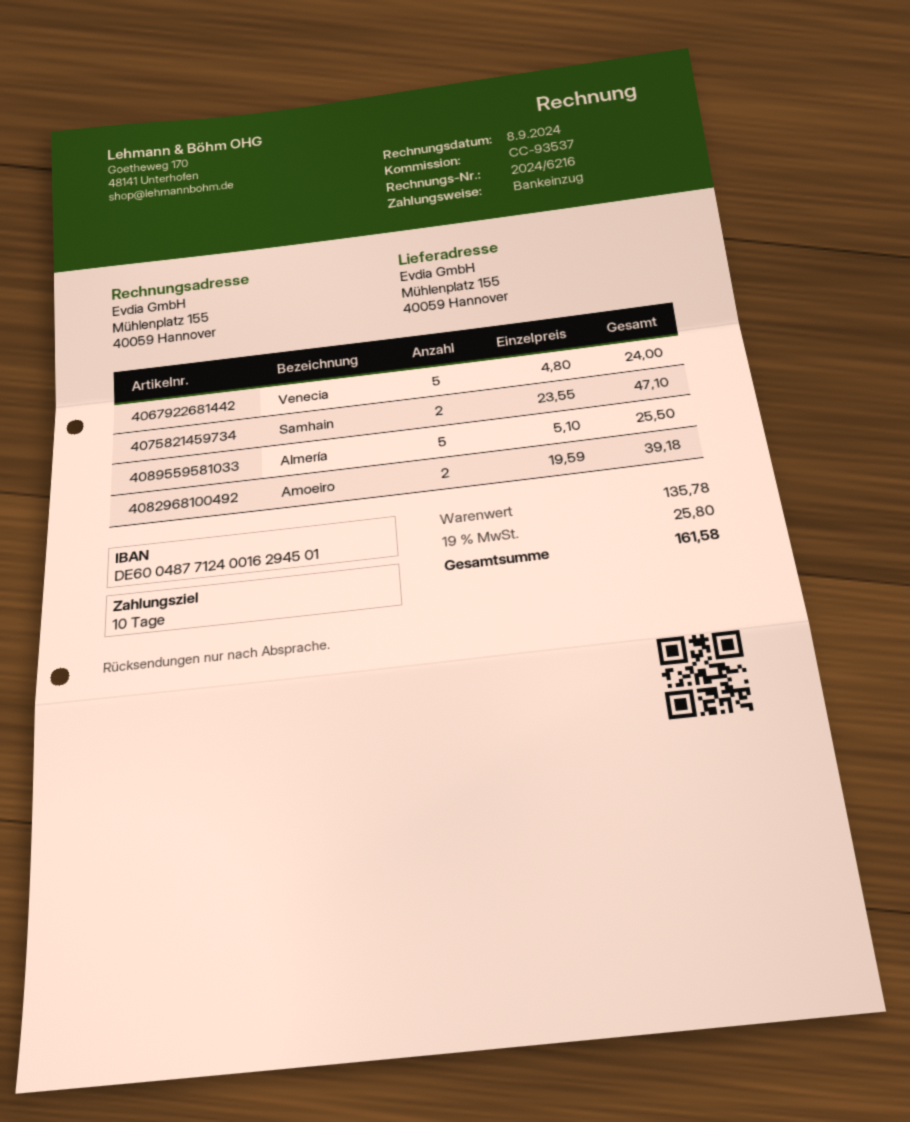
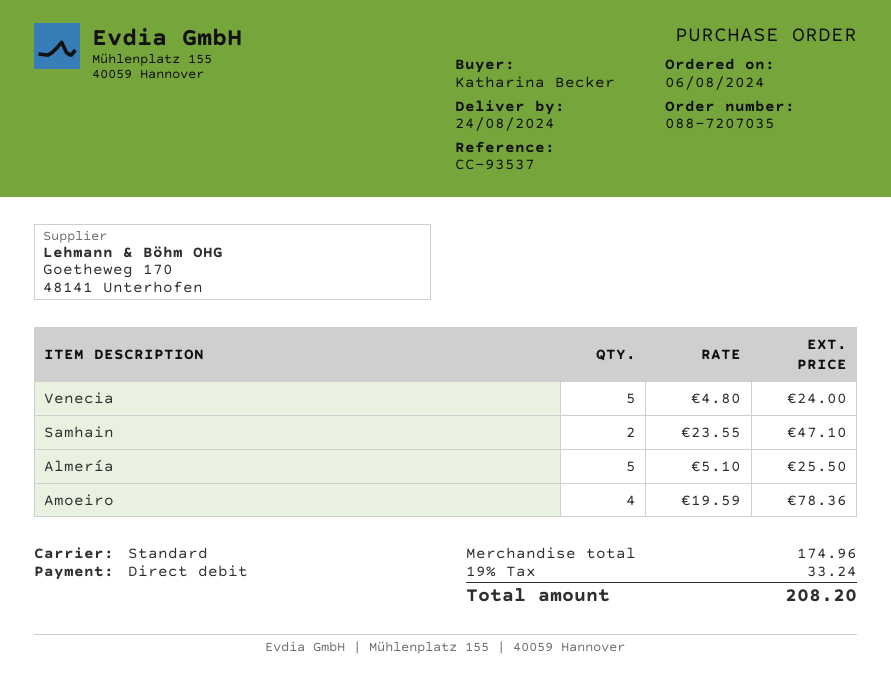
Amoeiro: 2 x 19.59 = 39.18 -> 4 x 19.59 = 78.36
subtotal: 135.78 -> 174.96
tax: 19% = 25.80 -> 19% = 33.24
total: 161.58 -> 208.20

